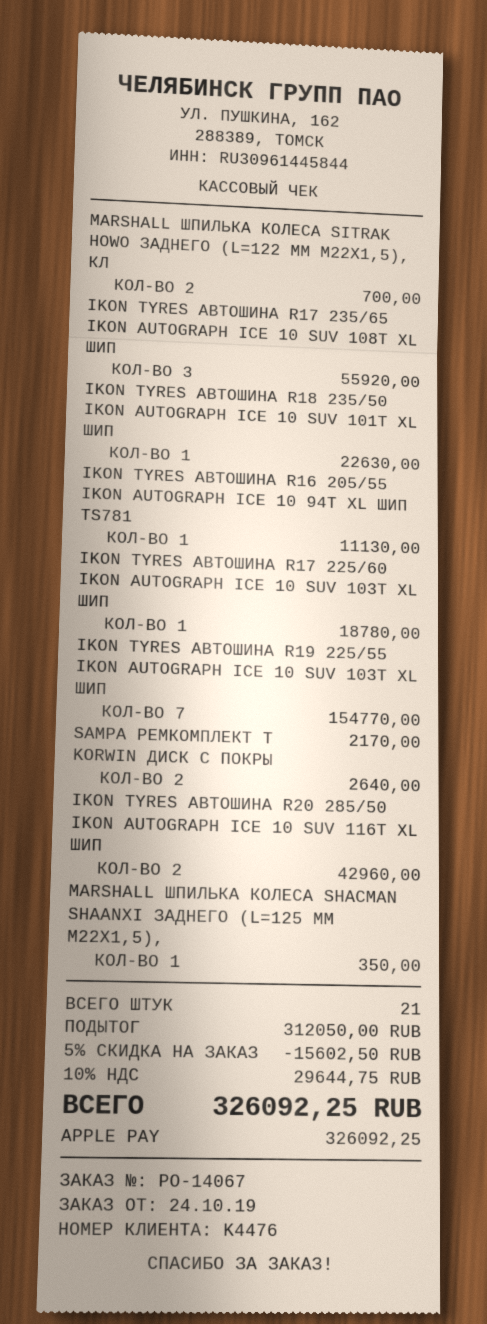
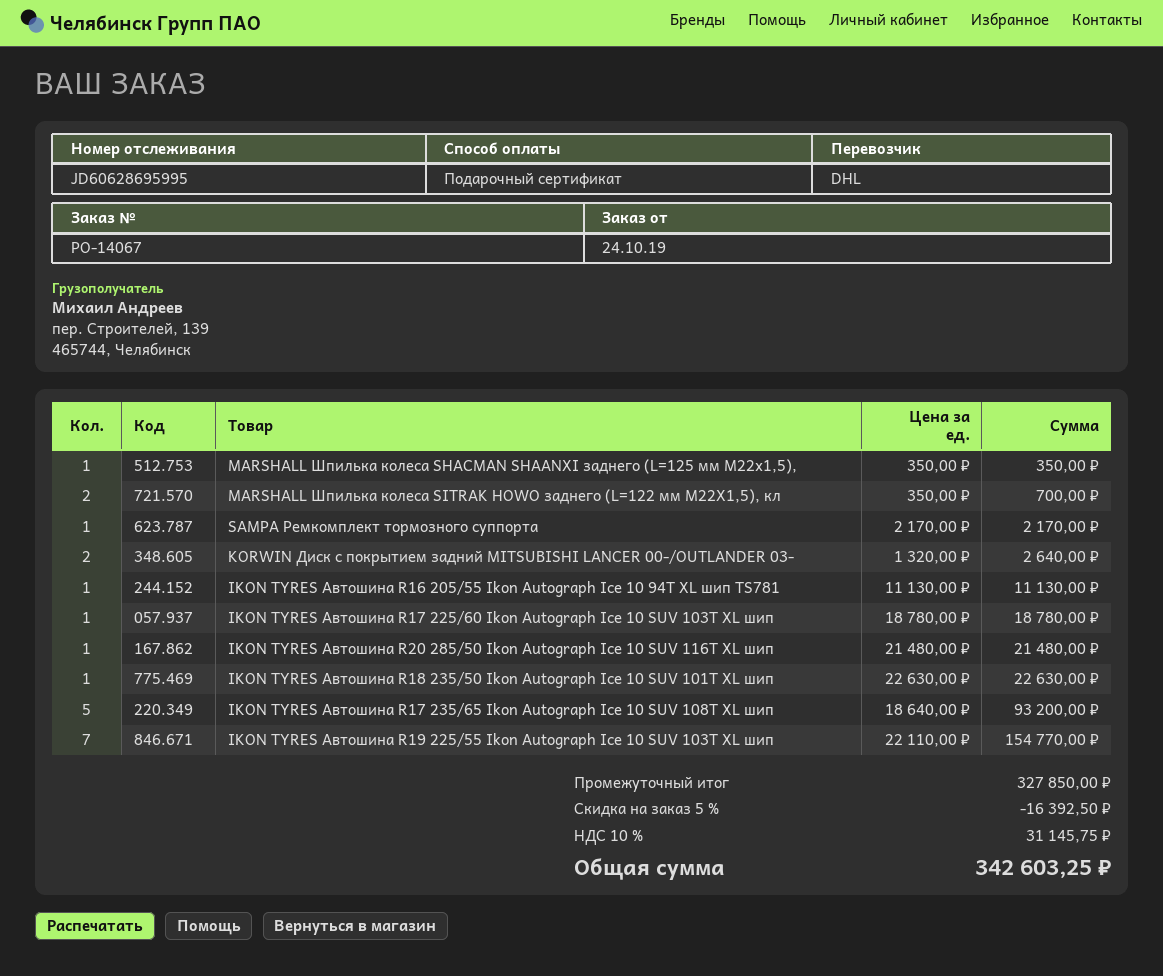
payment method: Apple Pay -> gift card
IKON TYRES АВТОШИНА R17 235/65 IKON AUTOGRAPH ICE 10 SUV 108T XL ШИП: 3 for 55920.00 -> 5 for 93200.00
IKON TYRES АВТОШИНА R20 285/50 IKON AUTOGRAPH ICE 10 SUV 116T XL ШИП: 2 for 42960.00 -> 1 for 21480.00
subtotal: 312050.00 -> 327850.00
discount: 5% = 15602.50 -> 5% = 16392.50
tax: 10% = 29644.75 -> 10% = 31145.75
total: 326092.25 -> 342603.25

